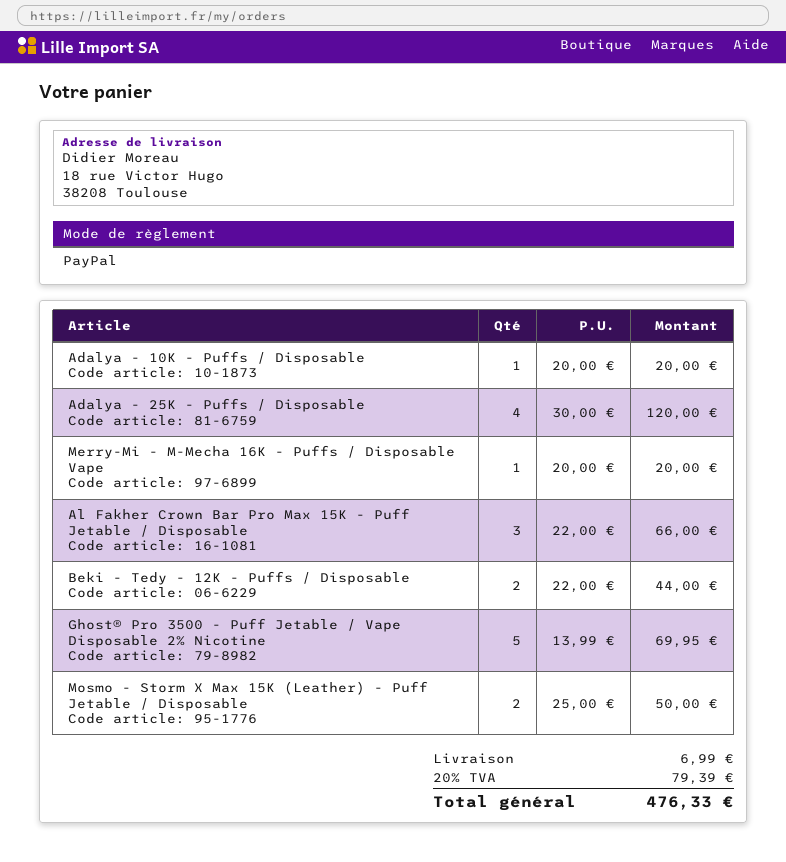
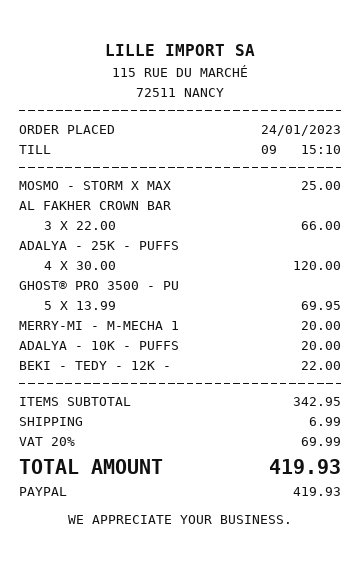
Beki - Tedy - 12K - Puffs / Disposable: 2 x 22.00 = 44.00 -> 1 x 22.00 = 22.00
Mosmo - Storm X Max 15K (Leather) - Puff Jetable / Disposable: 2 x 25.00 = 50.00 -> 1 x 25.00 = 25.00
tax: 20% = 79.39 -> 20% = 69.99
total: 476.33 -> 419.93

